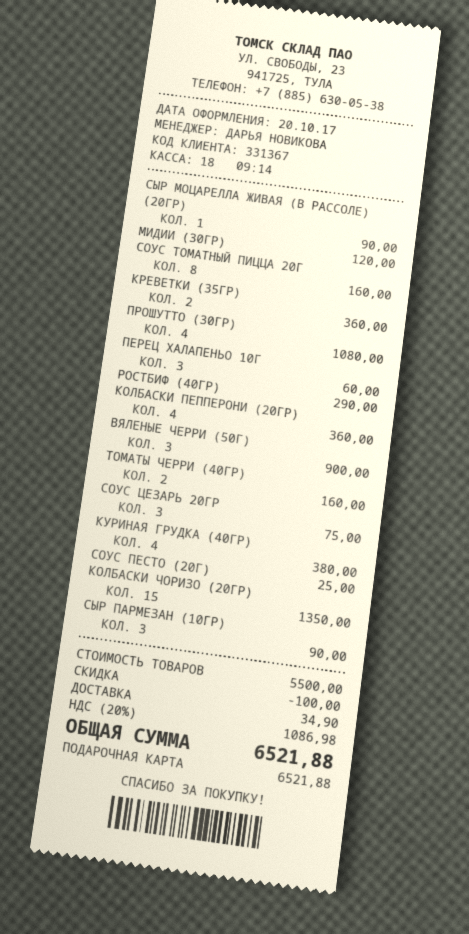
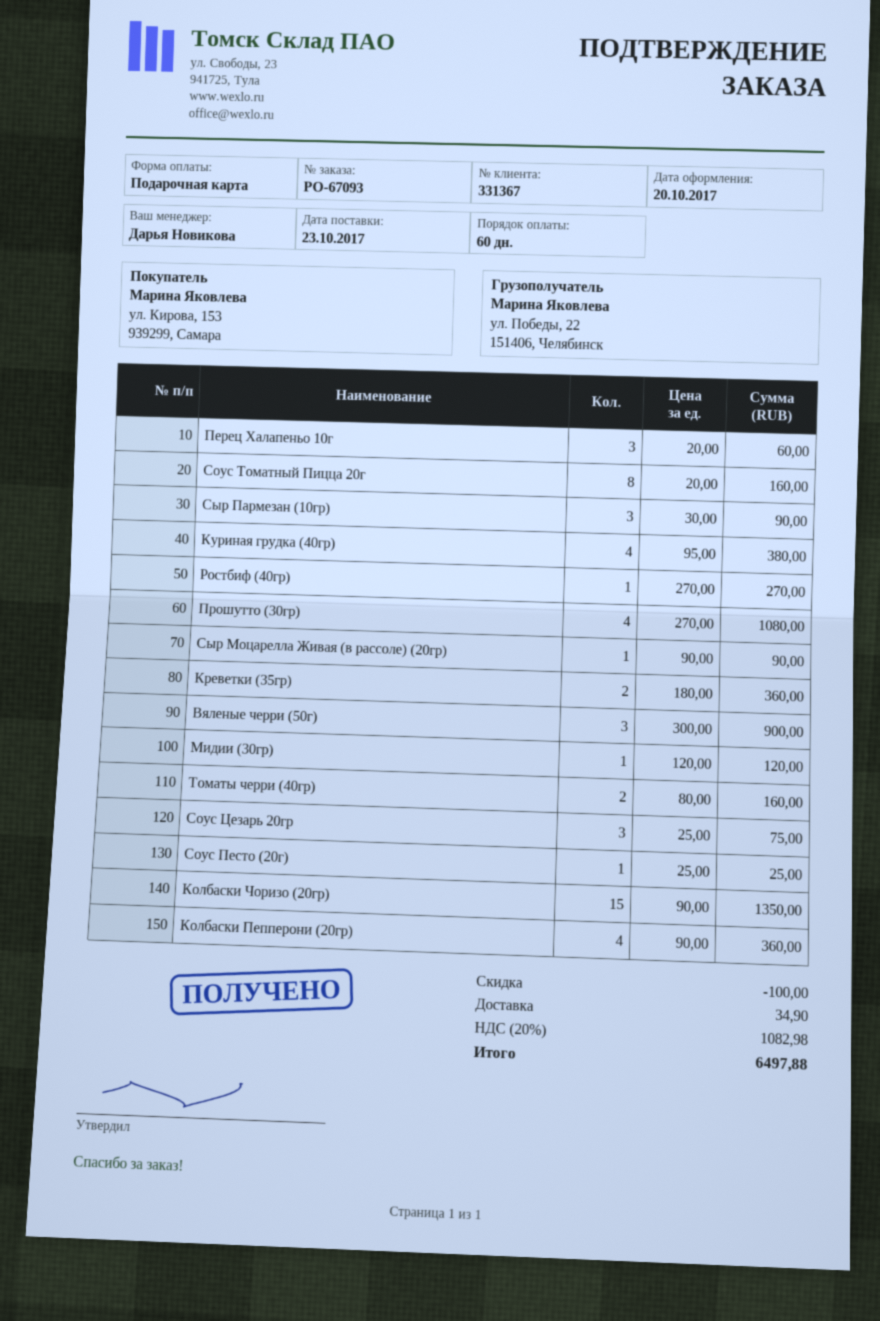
РОСТБИФ (40ГР): 1 for 290.00 -> 1 for 270.00
tax: 20% = 1086.98 -> 20% = 1082.98
total: 6521.88 -> 6497.88

